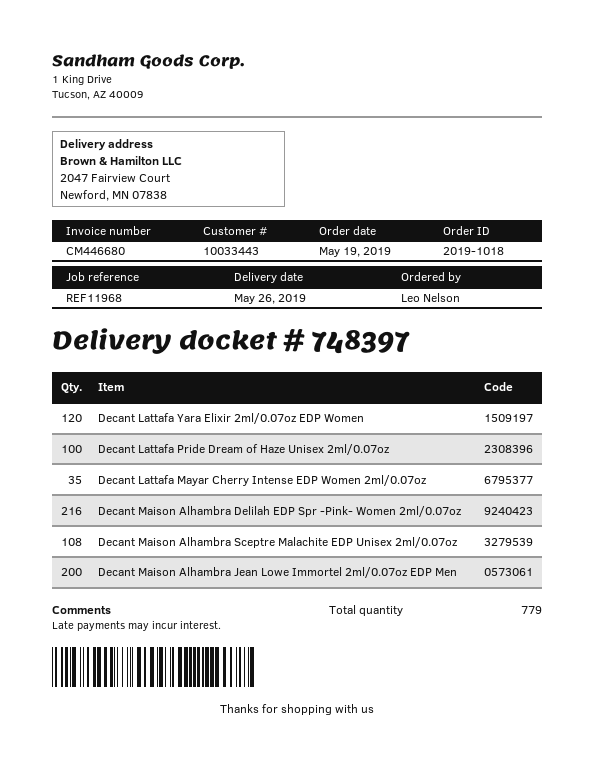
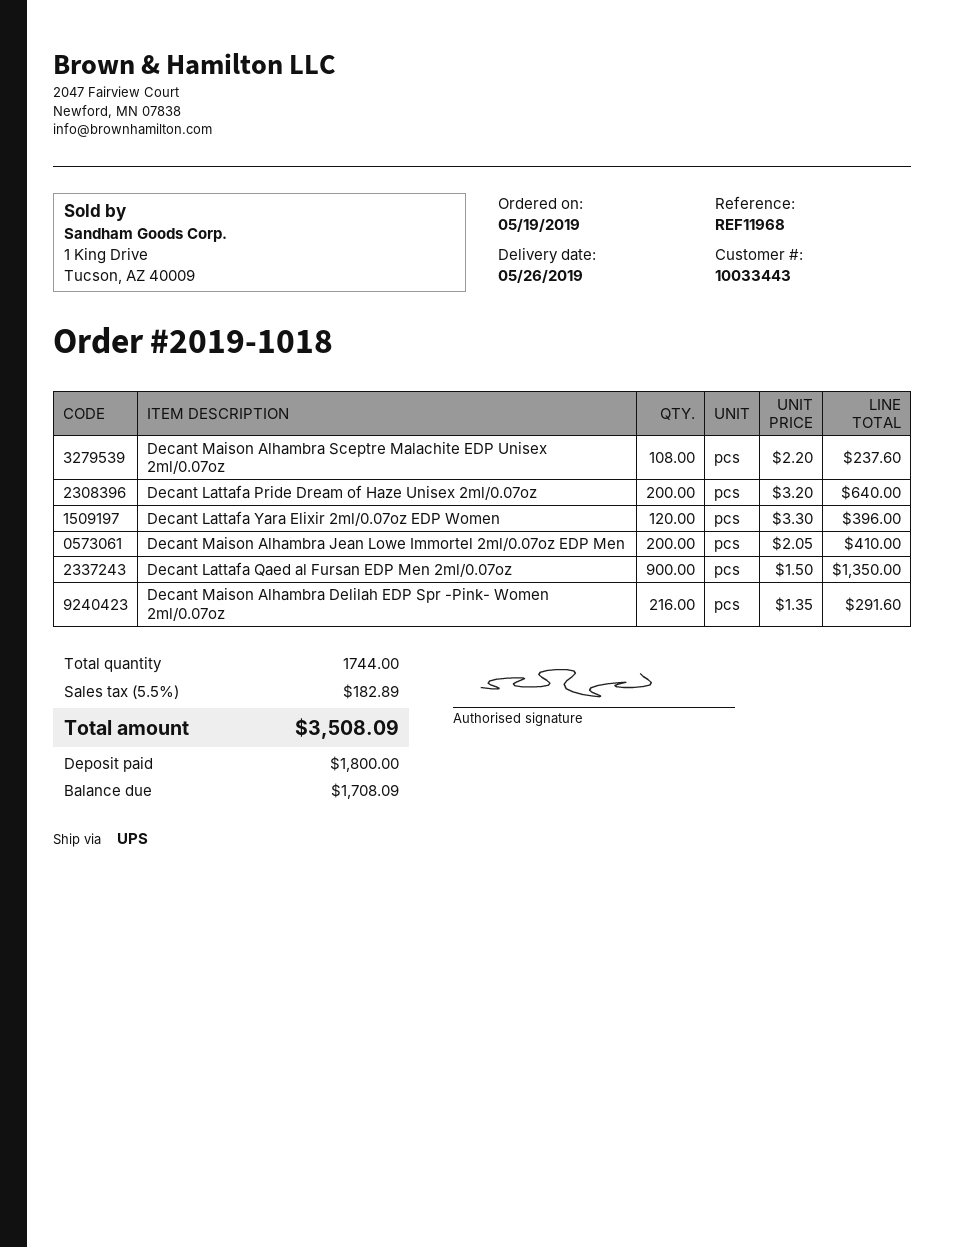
Decant Lattafa Pride Dream of Haze Unisex 2ml/0.07oz: 100 -> 200
Decant Lattafa Mayar Cherry Intense EDP Women 2ml/0.07oz: 35 -> none
Decant Lattafa Qaed al Fursan EDP Men 2ml/0.07oz: none -> 900
total quantity: 779 -> 1744

